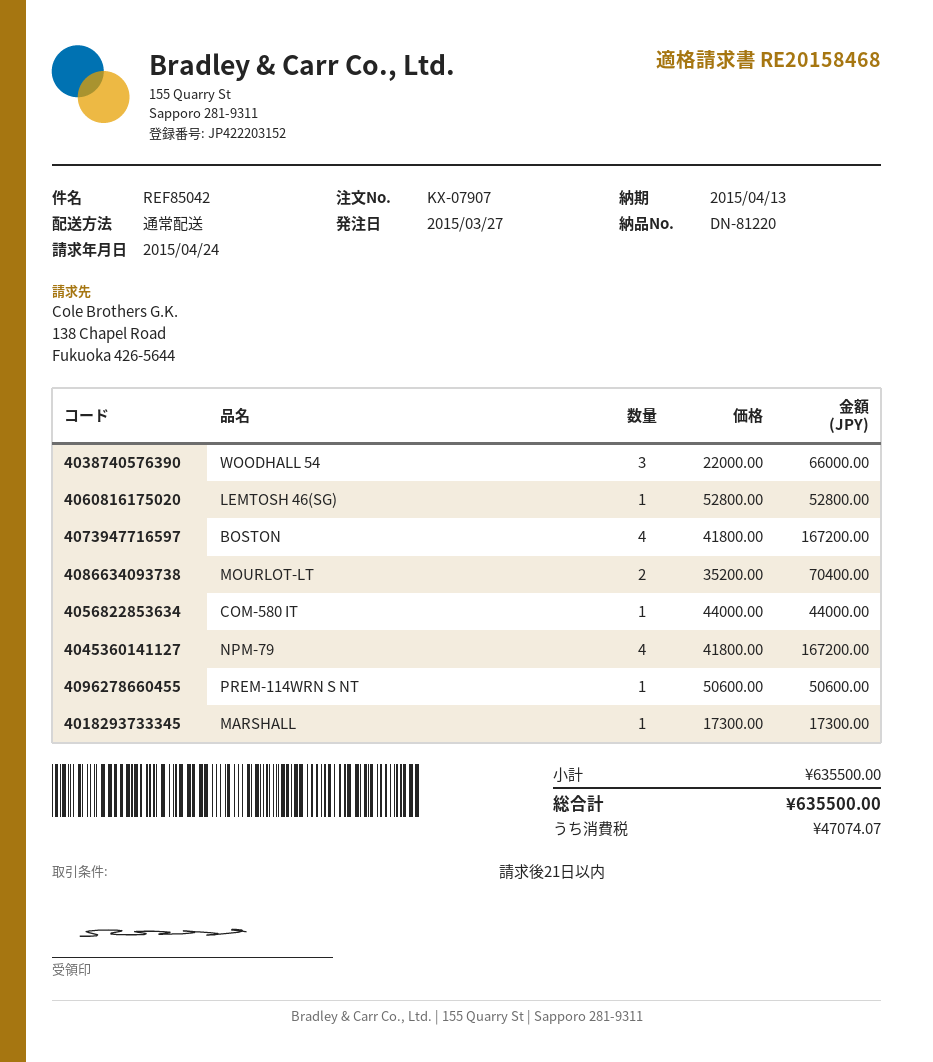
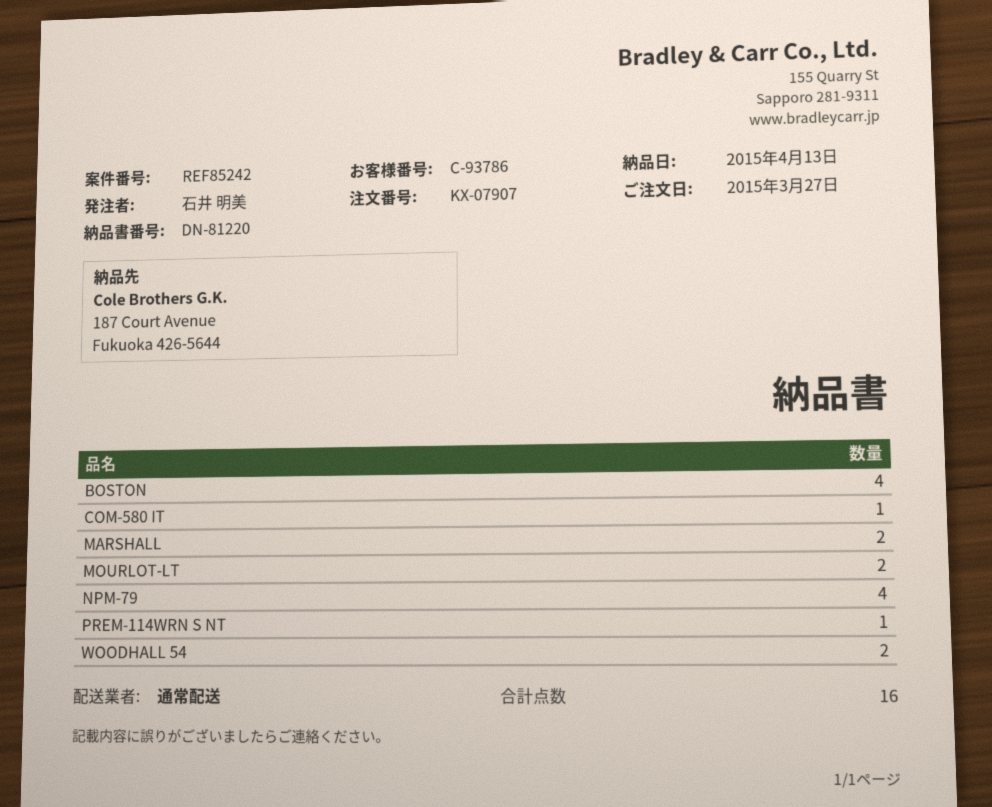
reference: REF85042 -> REF85242
WOODHALL 54: 3 -> 2
LEMTOSH 46(SG): 1 -> none
MARSHALL: 1 -> 2

